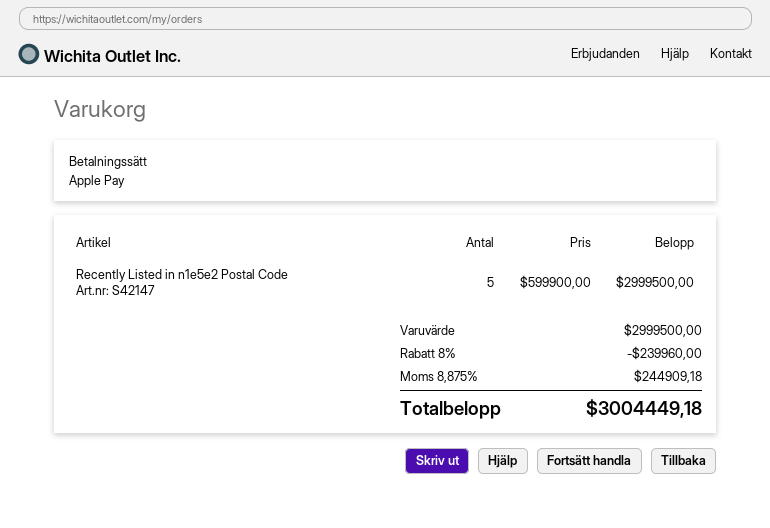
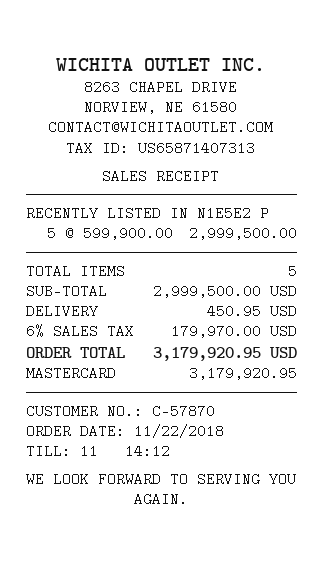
payment method: Apple Pay -> Mastercard
discount: 8% = 239960.00 -> none
shipping: none -> 450.95
tax: 8.875% = 244909.18 -> 6% = 179970.00
total: 3004449.18 -> 3179920.95

